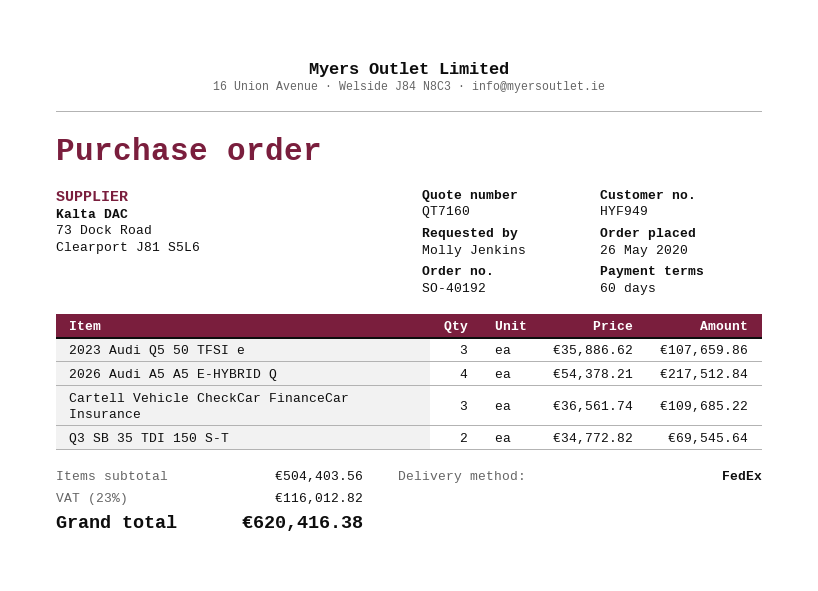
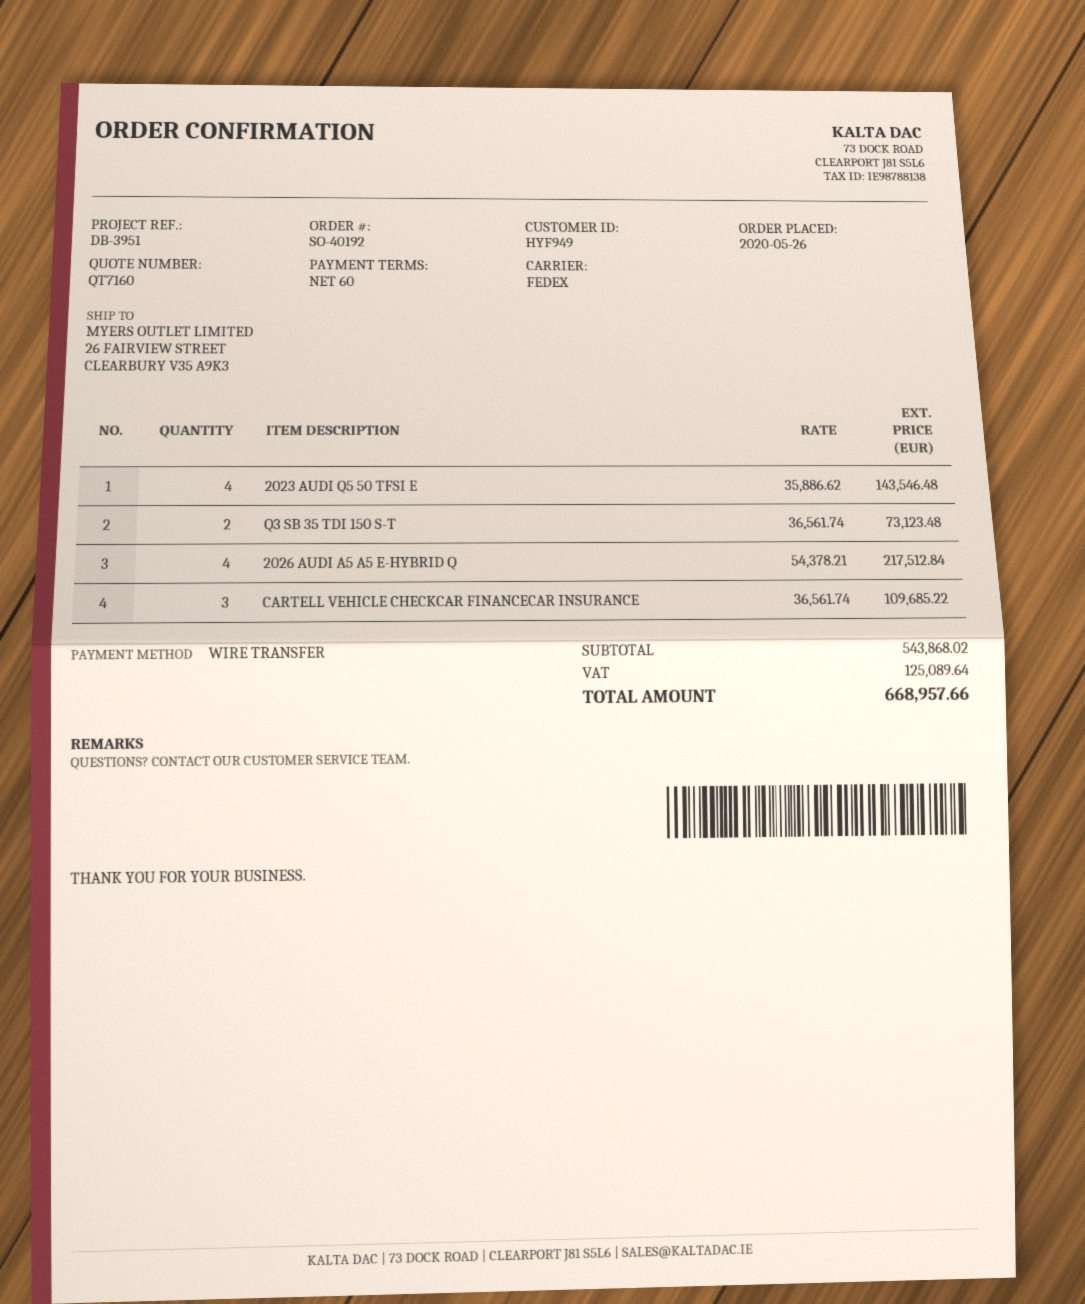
2023 Audi Q5 50 TFSI e: 3 x 35886.62 = 107659.86 -> 4 x 35886.62 = 143546.48
Q3 SB 35 TDI 150 S-T: 2 x 34772.82 = 69545.64 -> 2 x 36561.74 = 73123.48
subtotal: 504403.56 -> 543868.02
tax: 116012.82 -> 125089.64
total: 620416.38 -> 668957.66

